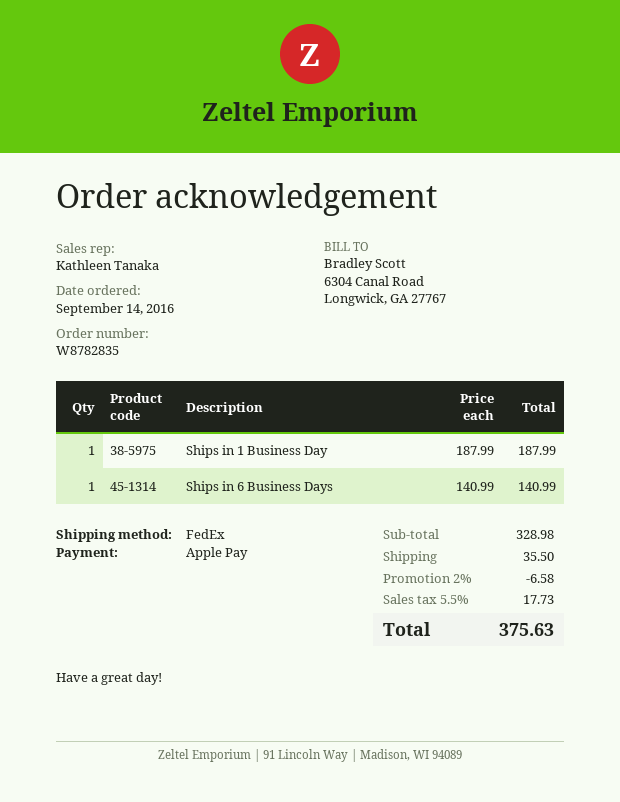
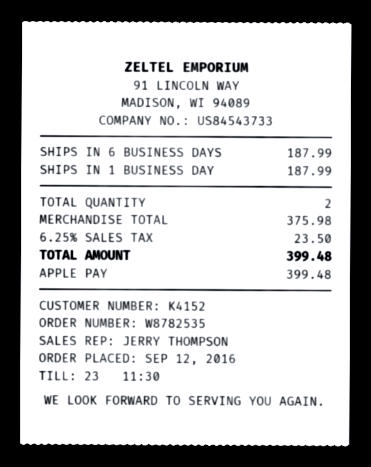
order number: W8782835 -> W8782535
order date: 2016-09-14 -> 2016-09-12
sales rep: Kathleen Tanaka -> JERRY THOMPSON
Ships in 6 Business Days: 1 for 140.99 -> 1 for 187.99
subtotal: 328.98 -> 375.98
discount: 2% = 6.58 -> none
shipping: 35.50 -> none
tax: 5.5% = 17.73 -> 6.25% = 23.50
total: 375.63 -> 399.48

